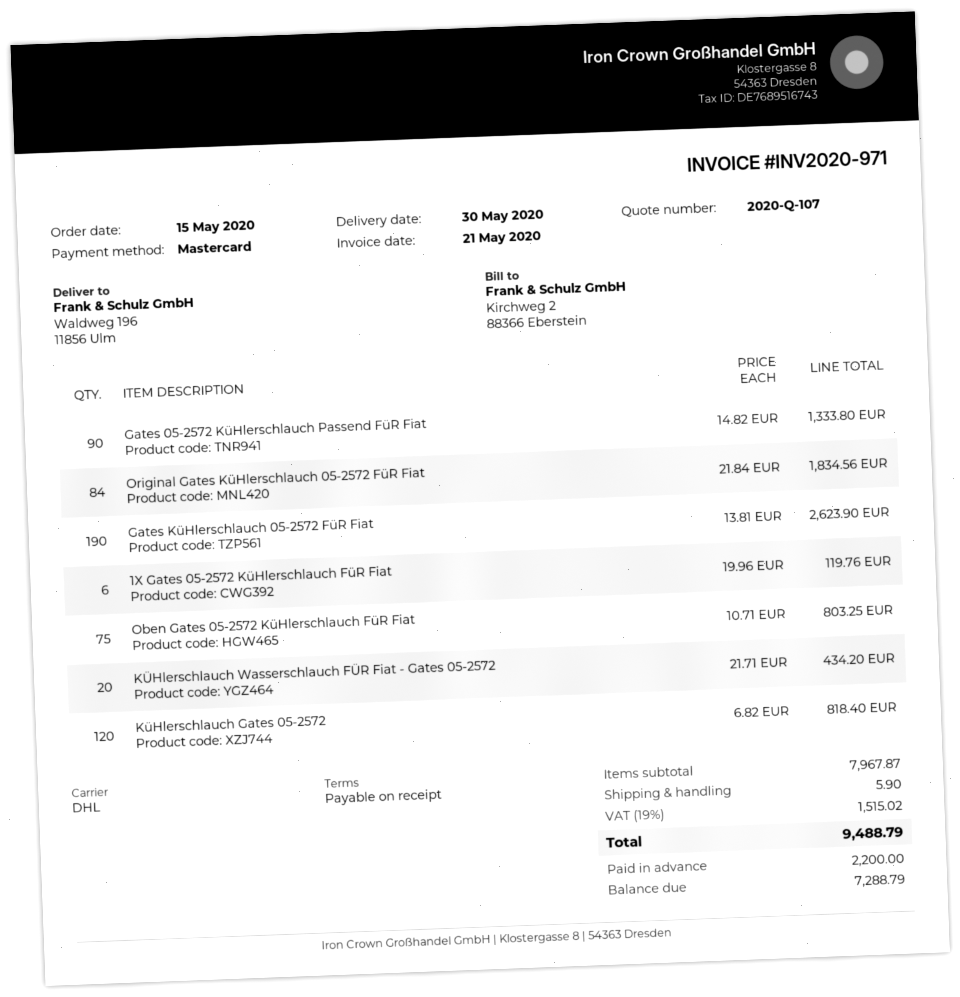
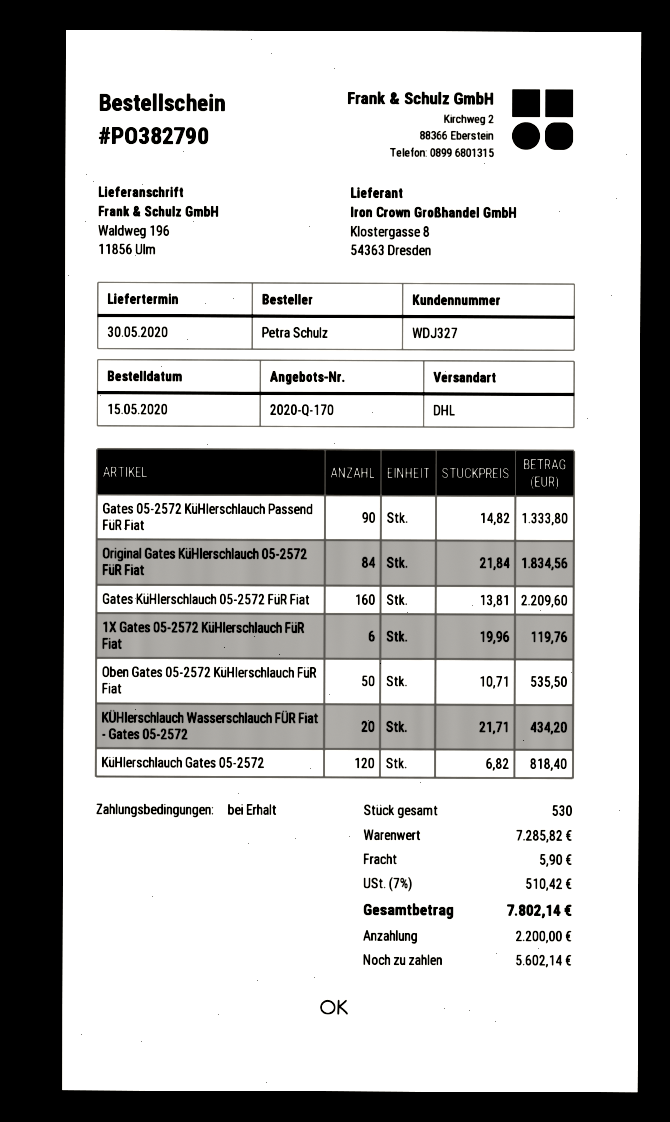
quote number: 2020-Q-107 -> 2020-Q-170
Gates KüHlerschlauch 05-2572 FüR Fiat: 190 x 13.81 = 2623.90 -> 160 x 13.81 = 2209.60
Oben Gates 05-2572 KüHlerschlauch FüR Fiat: 75 x 10.71 = 803.25 -> 50 x 10.71 = 535.50
subtotal: 7967.87 -> 7285.82
tax: 19% = 1515.02 -> 7% = 510.42
total: 9488.79 -> 7802.14
balance: 7288.79 -> 5602.14

